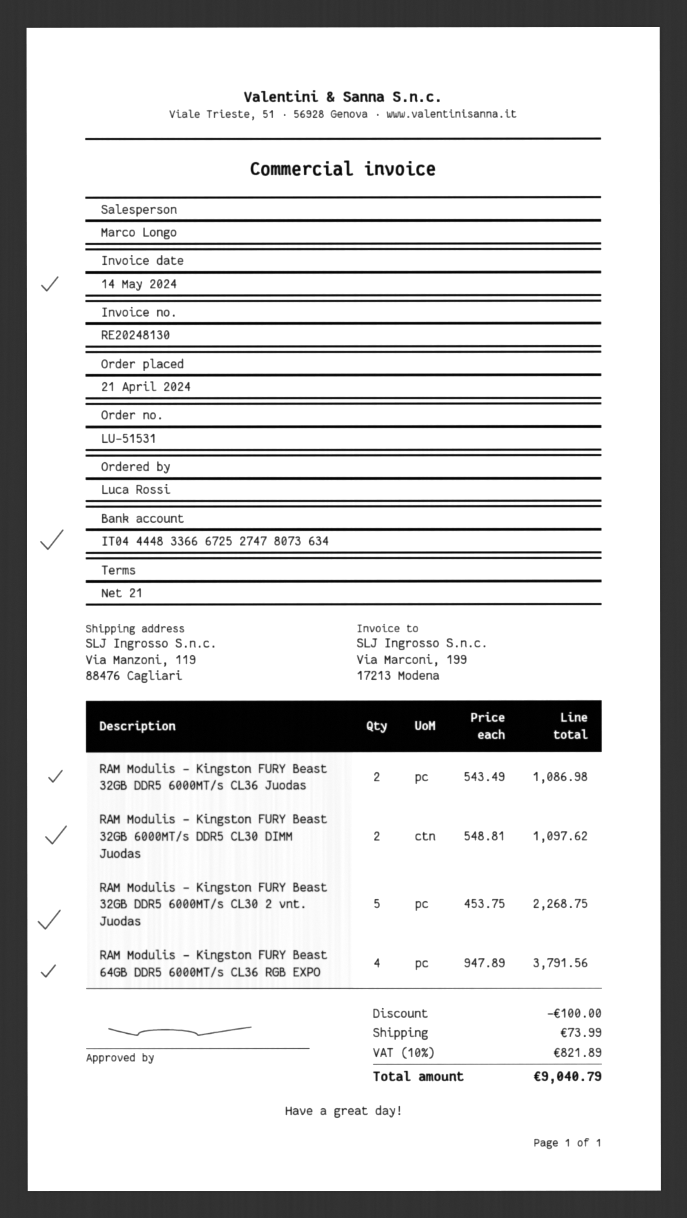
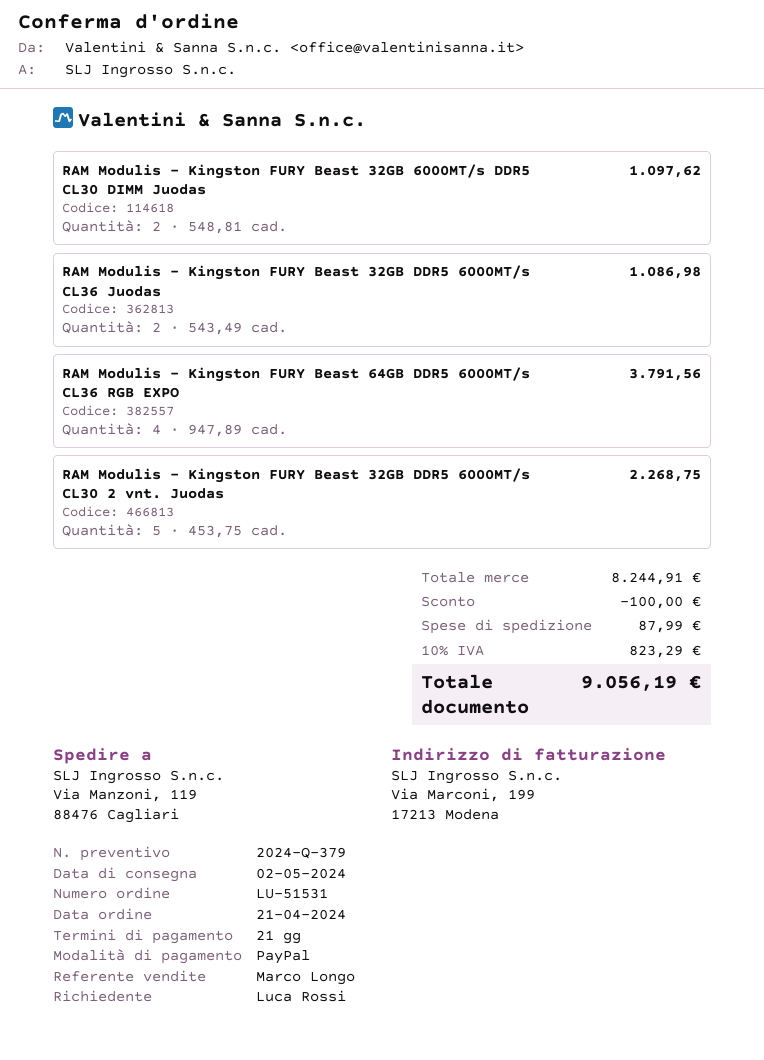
shipping: 73.99 -> 87.99
tax: 10% = 821.89 -> 10% = 823.29
total: 9040.79 -> 9056.19

